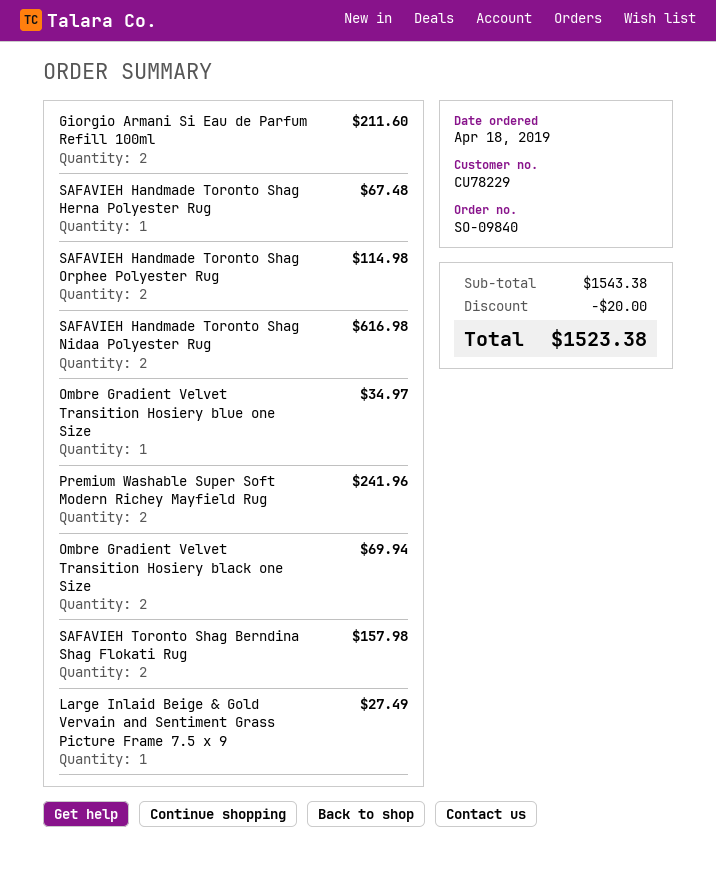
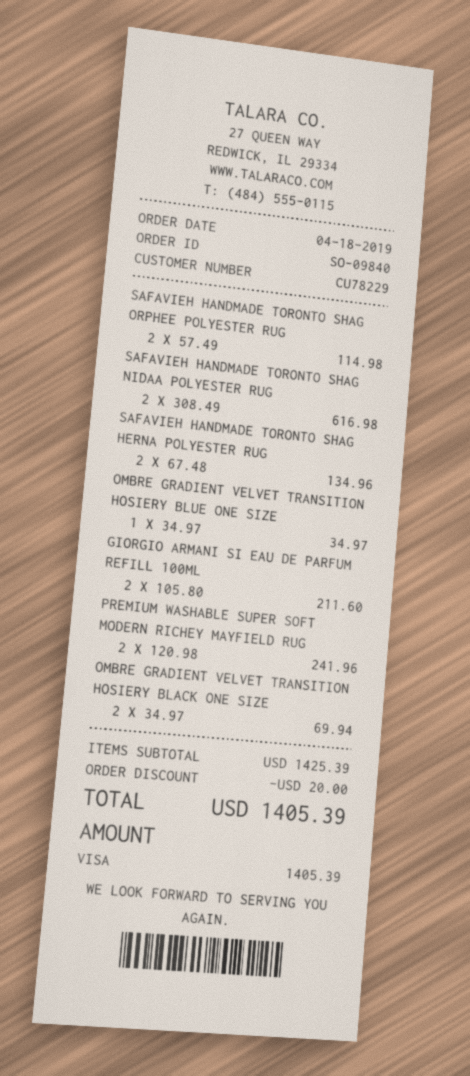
SAFAVIEH Handmade Toronto Shag Herna Polyester Rug: 1 for 67.48 -> 2 for 134.96
SAFAVIEH Toronto Shag Berndina Shag Flokati Rug: 2 for 157.98 -> none
Large Inlaid Beige & Gold Vervain and Sentiment Grass Picture Frame 7.5 x 9: 1 for 27.49 -> none
subtotal: 1543.38 -> 1425.39
total: 1523.38 -> 1405.39

